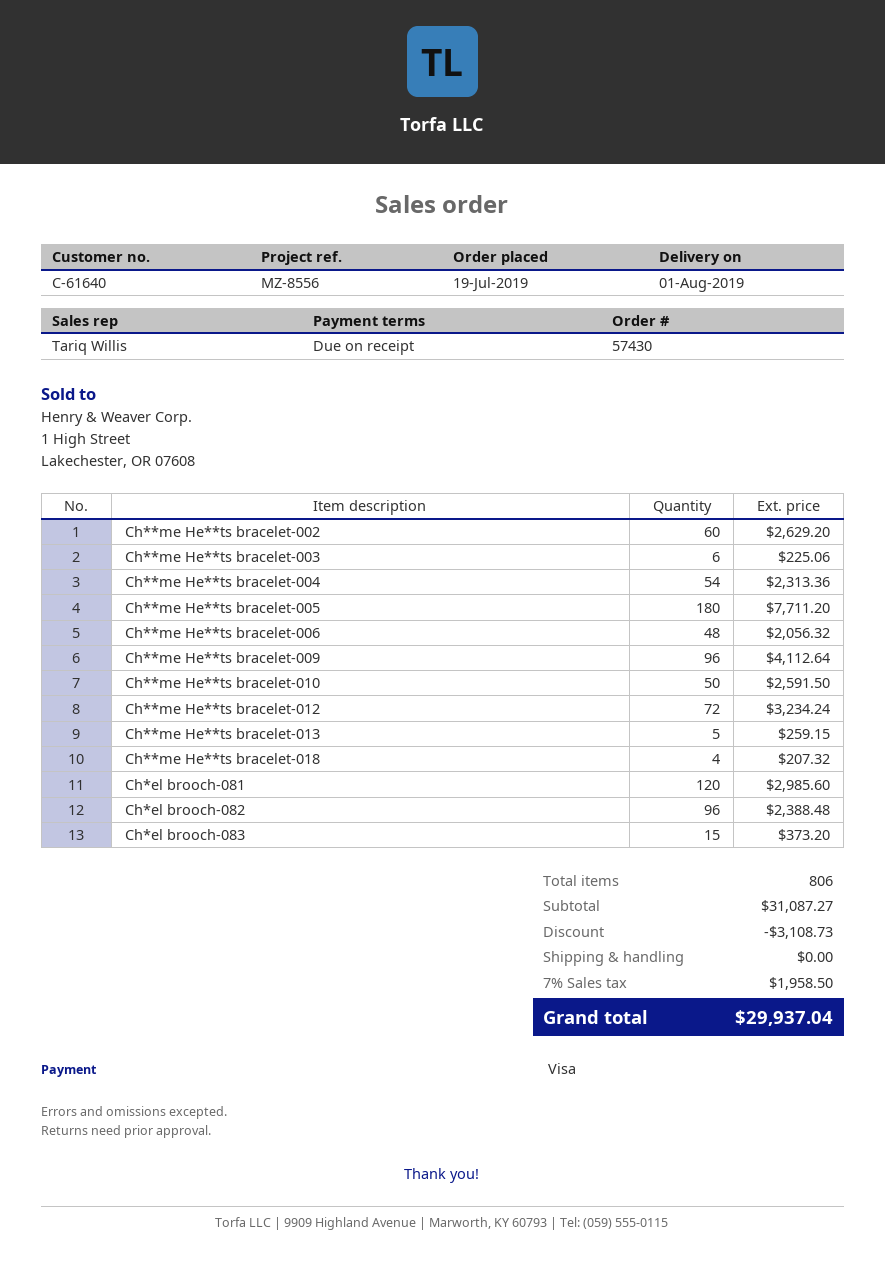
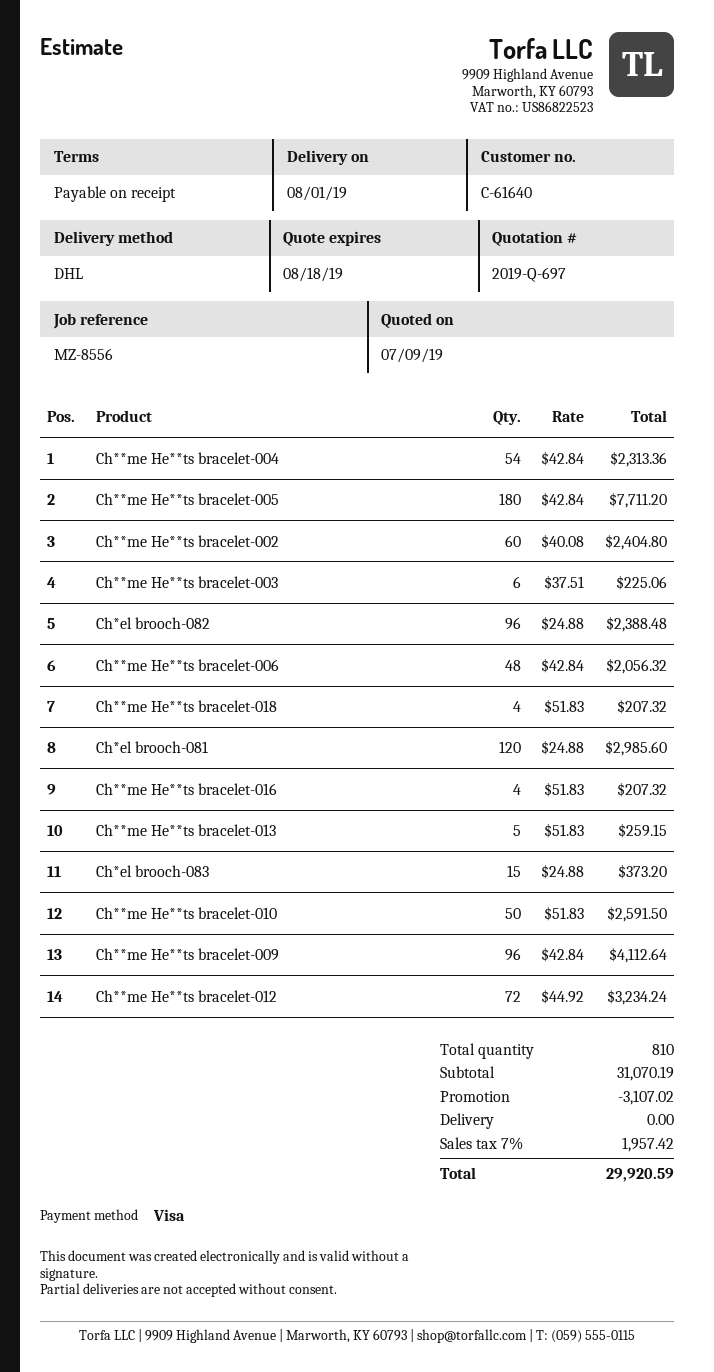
Ch**me He**ts bracelet-002: 60 for 2629.20 -> 60 for 2404.80
Ch**me He**ts bracelet-016: none -> 4 for 207.32
total quantity: 806 -> 810
subtotal: 31087.27 -> 31070.19
discount: 3108.73 -> 3107.02
tax: 7% = 1958.50 -> 7% = 1957.42
total: 29937.04 -> 29920.59

